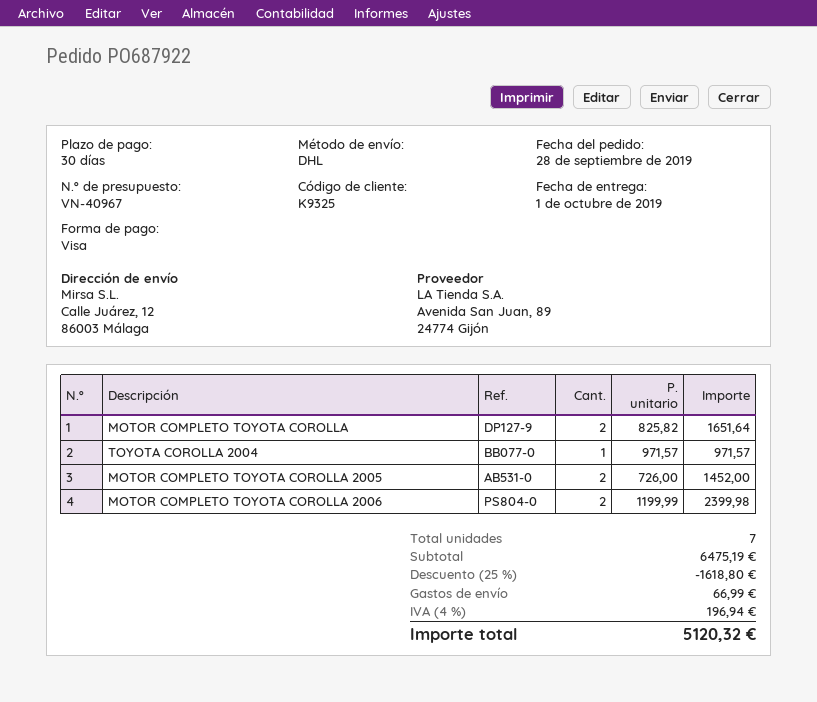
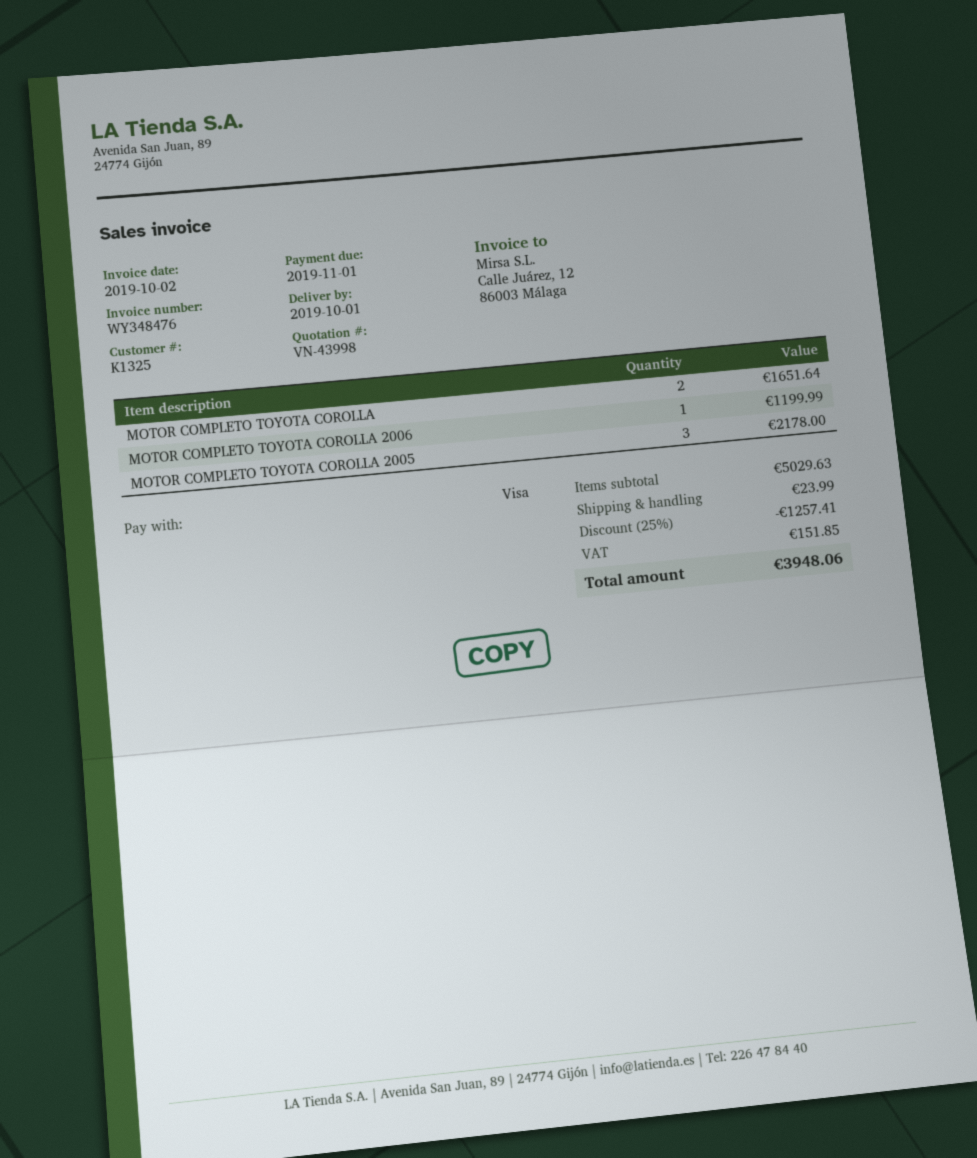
quote number: VN-40967 -> VN-43998
customer number: K9325 -> K1325
TOYOTA COROLLA 2004: 1 for 971.57 -> none
MOTOR COMPLETO TOYOTA COROLLA 2005: 2 for 1452.00 -> 3 for 2178.00
MOTOR COMPLETO TOYOTA COROLLA 2006: 2 for 2399.98 -> 1 for 1199.99
subtotal: 6475.19 -> 5029.63
discount: 25% = 1618.80 -> 25% = 1257.41
shipping: 66.99 -> 23.99
tax: 196.94 -> 151.85
total: 5120.32 -> 3948.06

